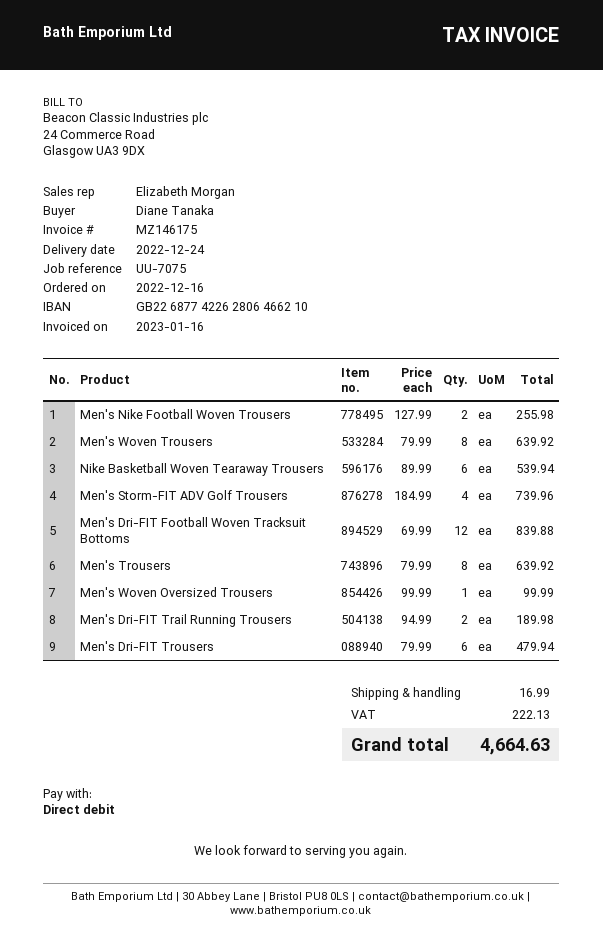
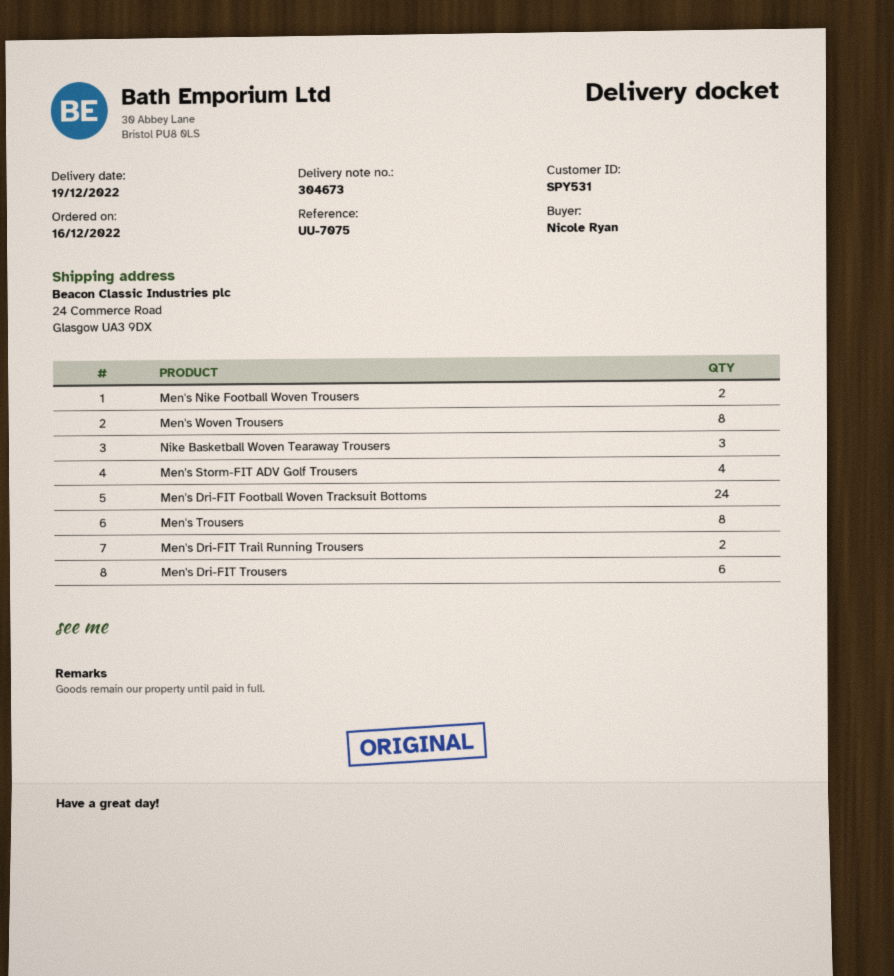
delivery date: 2022-12-24 -> 2022-12-19
ordered by: Diane Tanaka -> Nicole Ryan
Nike Basketball Woven Tearaway Trousers: 6 -> 3
Men's Dri-FIT Football Woven Tracksuit Bottoms: 12 -> 24
Men's Woven Oversized Trousers: 1 -> none

